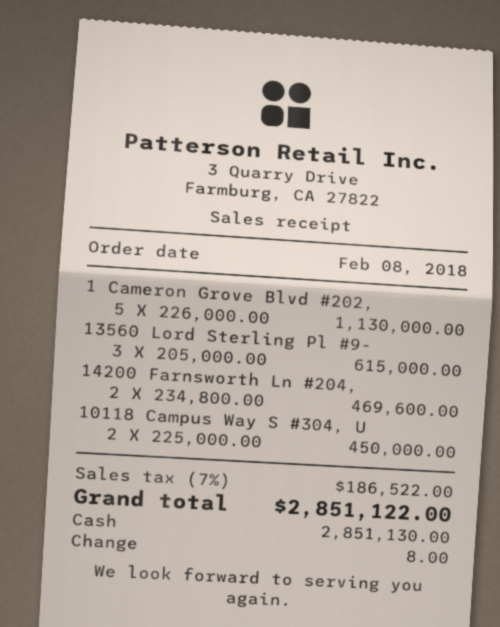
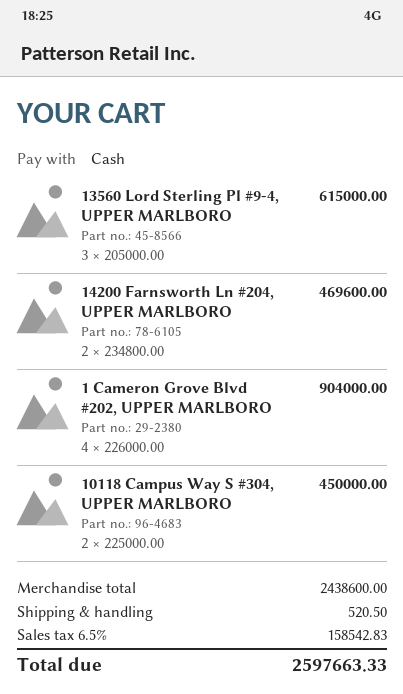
1 Cameron Grove Blvd #202,: 5 x 226000.00 = 1130000.00 -> 4 x 226000.00 = 904000.00
shipping: none -> 520.50
tax: 7% = 186522.00 -> 6.5% = 158542.83
total: 2851122.00 -> 2597663.33

